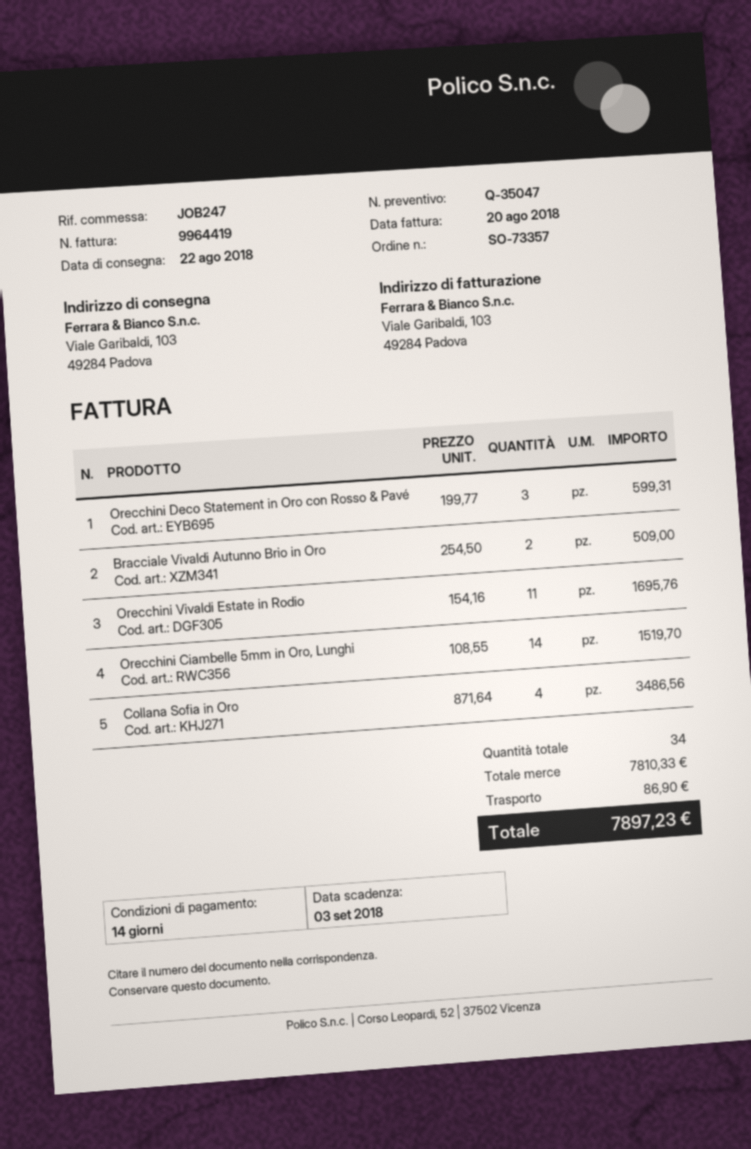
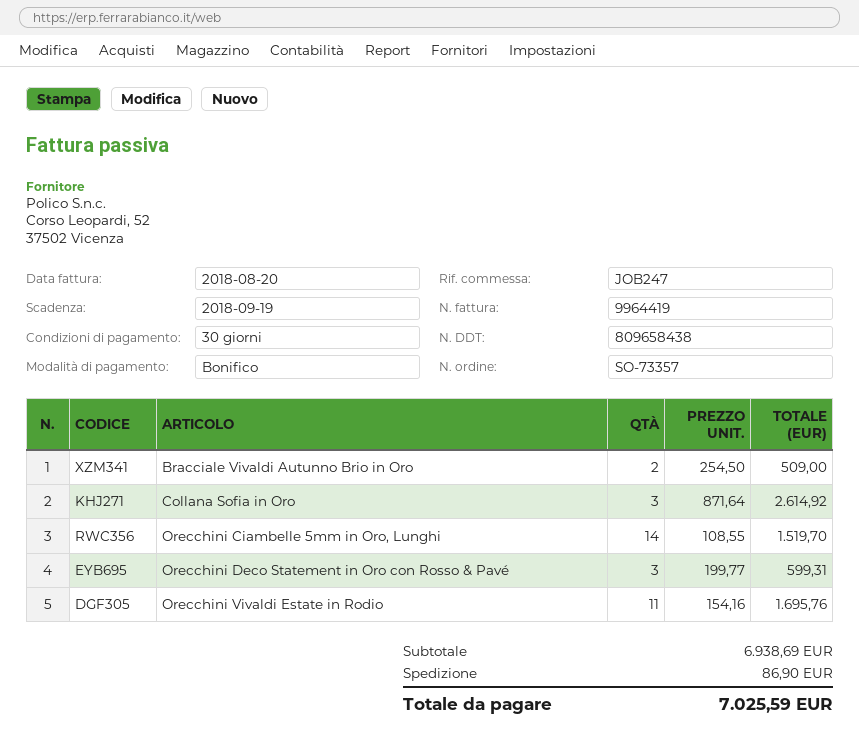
payment terms: 14 days -> 30 days
due date: 2018-09-03 -> 2018-09-19
Collana Sofia in Oro: 4 x 871.64 = 3486.56 -> 3 x 871.64 = 2614.92
subtotal: 7810.33 -> 6938.69
total: 7897.23 -> 7025.59

